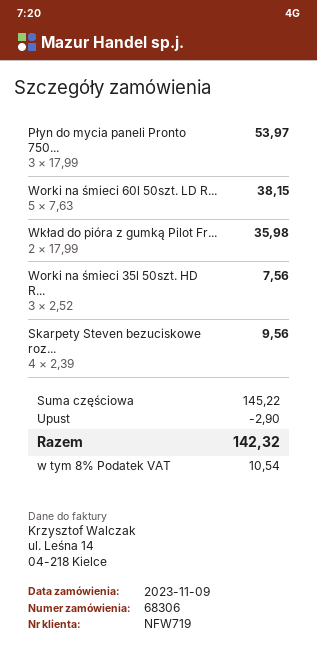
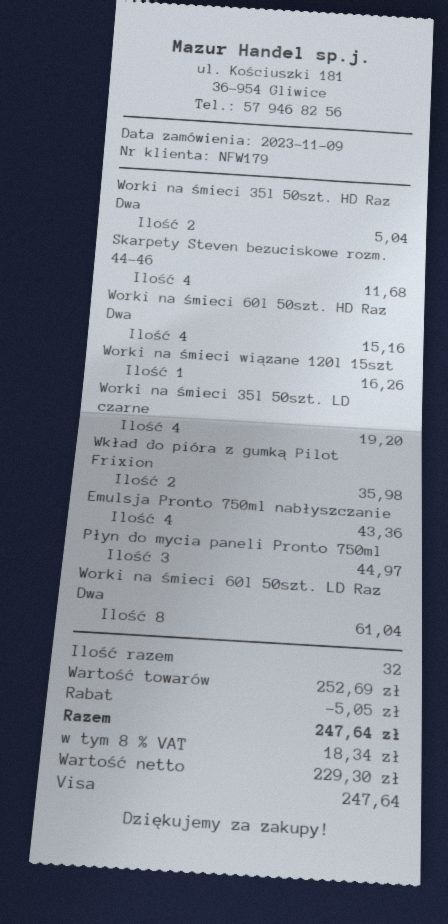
customer number: NFW719 -> NFW179
Płyn do mycia paneli Pronto 750...: 3 for 53.97 -> 3 for 44.97
Worki na śmieci 60l 50szt. LD R...: 5 for 38.15 -> 8 for 61.04
Worki na śmieci 35l 50szt. HD R...: 3 for 7.56 -> 2 for 5.04
Skarpety Steven bezuciskowe roz...: 4 for 9.56 -> 4 for 11.68
Worki na śmieci 60l 50szt. HD Raz Dwa: none -> 4 for 15.16
Worki na śmieci wiązane 120l 15szt: none -> 1 for 16.26
Worki na śmieci 35l 50szt. LD czarne: none -> 4 for 19.20
Emulsja Pronto 750ml nabłyszczanie: none -> 4 for 43.36
subtotal: 145.22 -> 252.69
discount: 2.90 -> 5.05
tax: 8% = 10.54 -> 8% = 18.34
total: 142.32 -> 247.64

